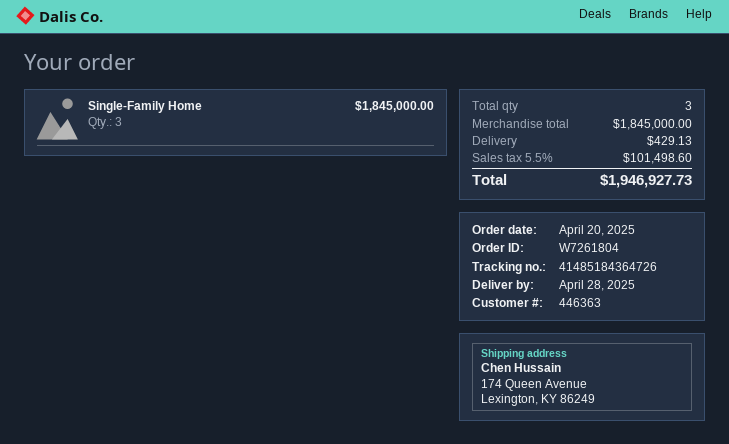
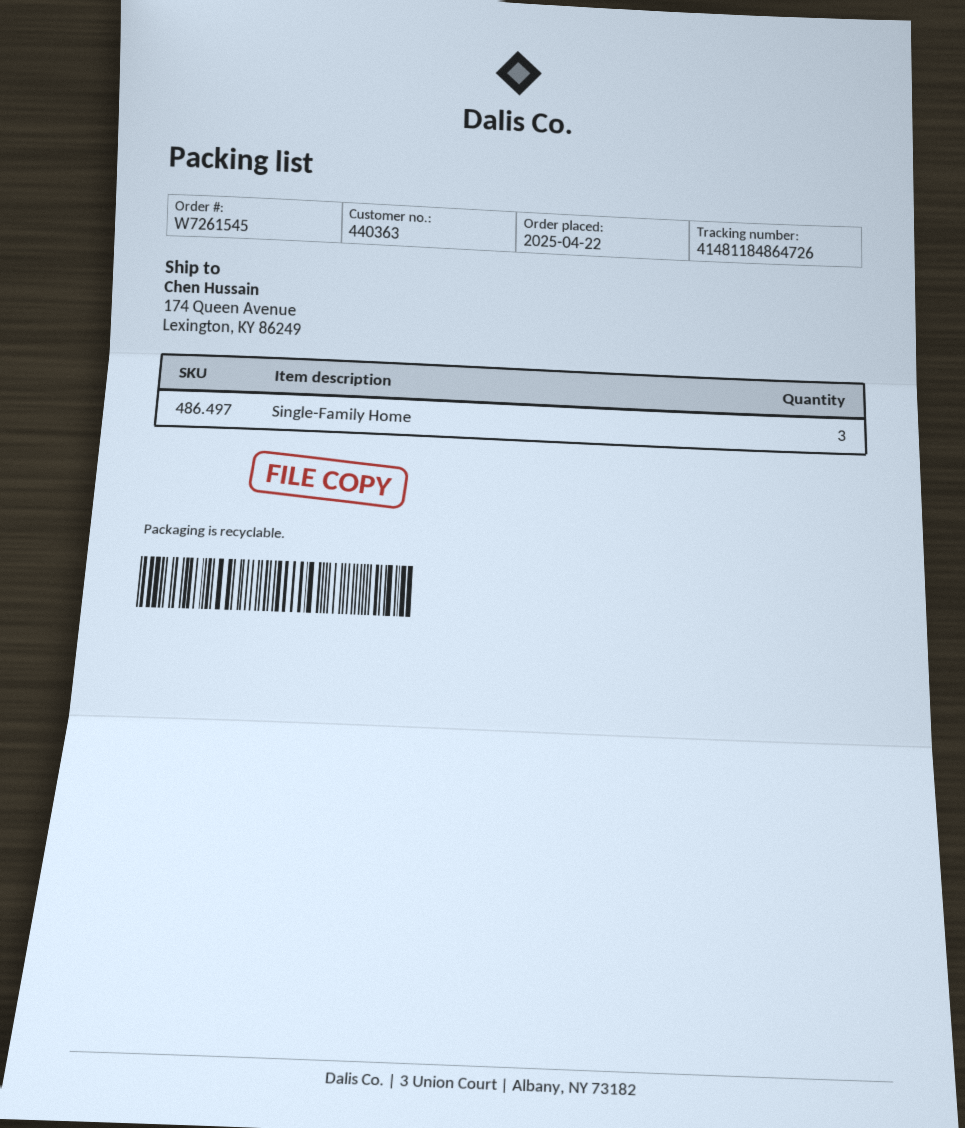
order number: W7261804 -> W7261545
order date: 2025-04-20 -> 2025-04-22
customer number: 446363 -> 440363
tracking number: 41485184364726 -> 41481184864726

